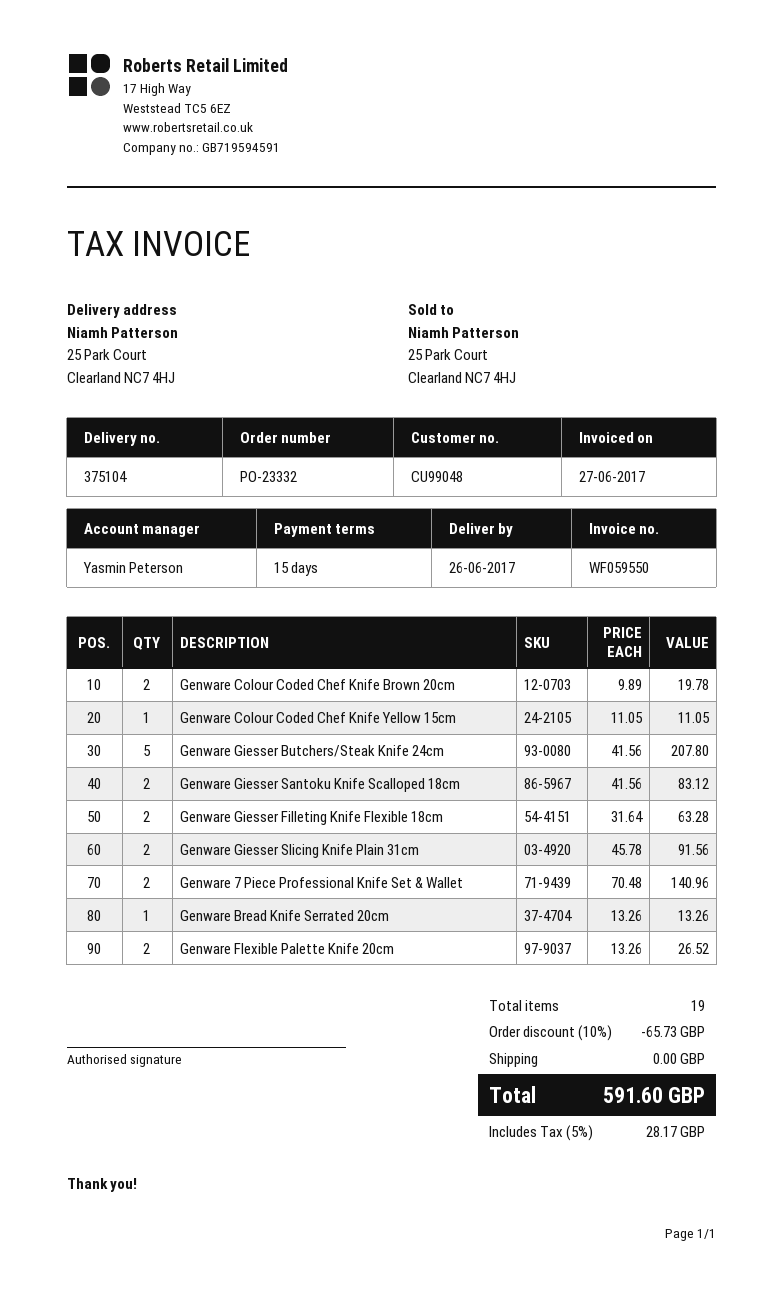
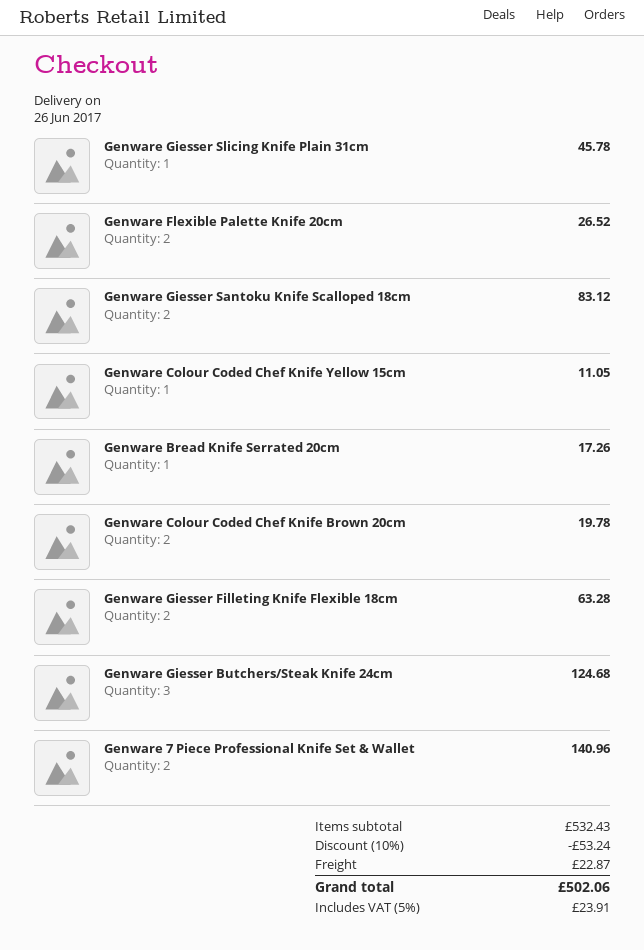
Genware Giesser Butchers/Steak Knife 24cm: 5 for 207.80 -> 3 for 124.68
Genware Giesser Slicing Knife Plain 31cm: 2 for 91.56 -> 1 for 45.78
Genware Bread Knife Serrated 20cm: 1 for 13.26 -> 1 for 17.26
discount: 10% = 65.73 -> 10% = 53.24
shipping: 0.00 -> 22.87
tax: 5% = 28.17 -> 5% = 23.91
total: 591.60 -> 502.06

